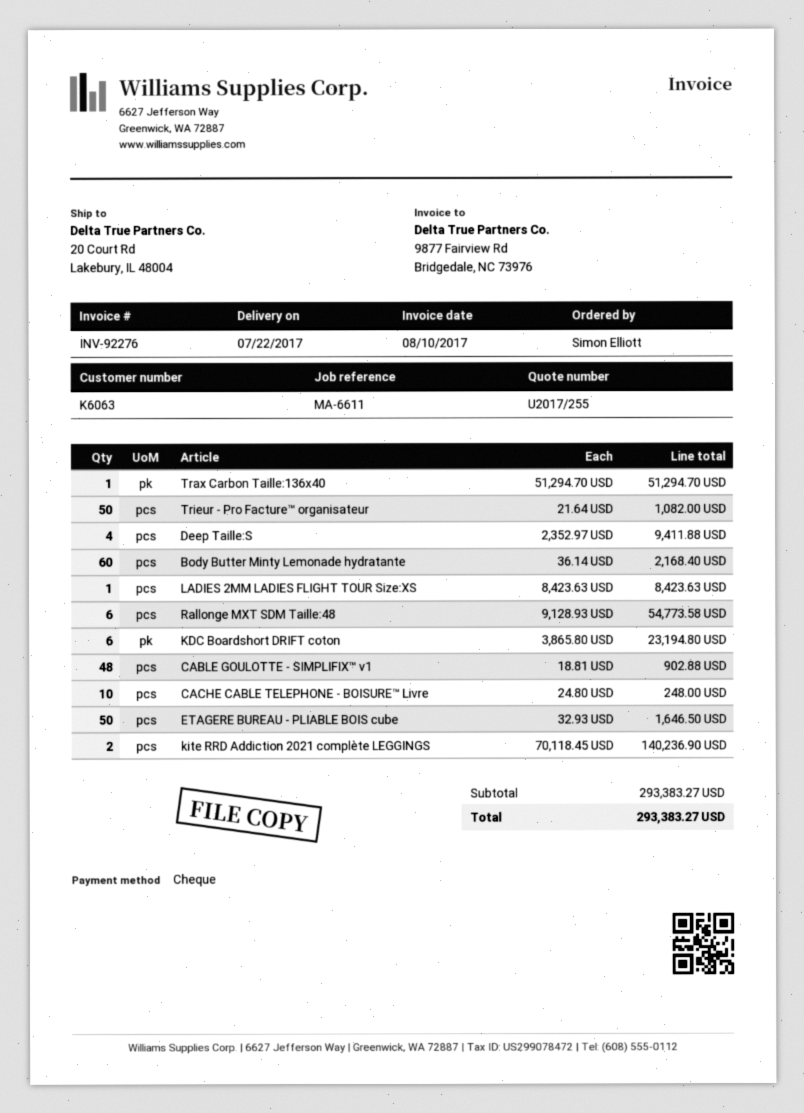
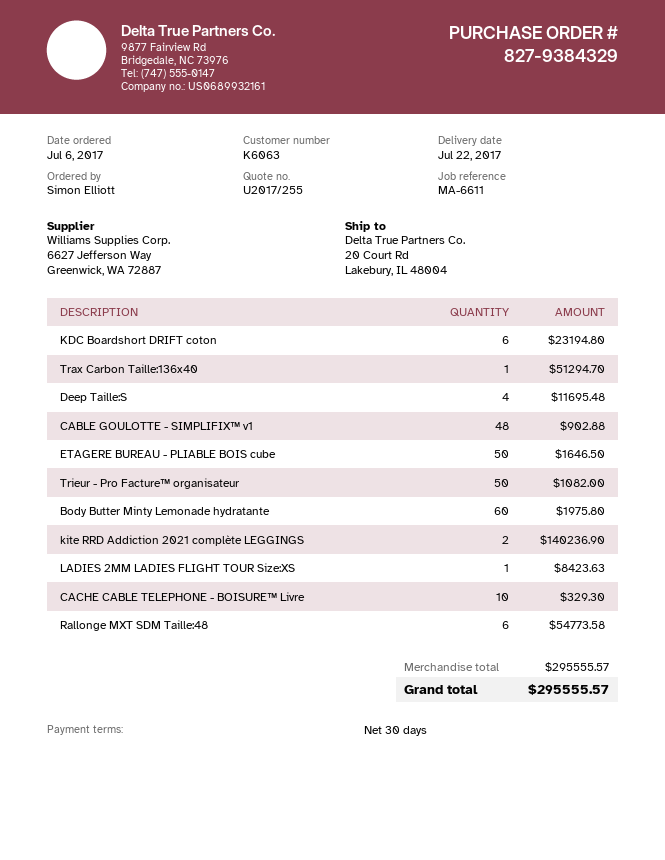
Deep Taille:S: 4 for 9411.88 -> 4 for 11695.48
Body Butter Minty Lemonade hydratante: 60 for 2168.40 -> 60 for 1975.80
CACHE CABLE TELEPHONE - BOISURE™ Livre: 10 for 248.00 -> 10 for 329.30
subtotal: 293383.27 -> 295555.57
total: 293383.27 -> 295555.57

